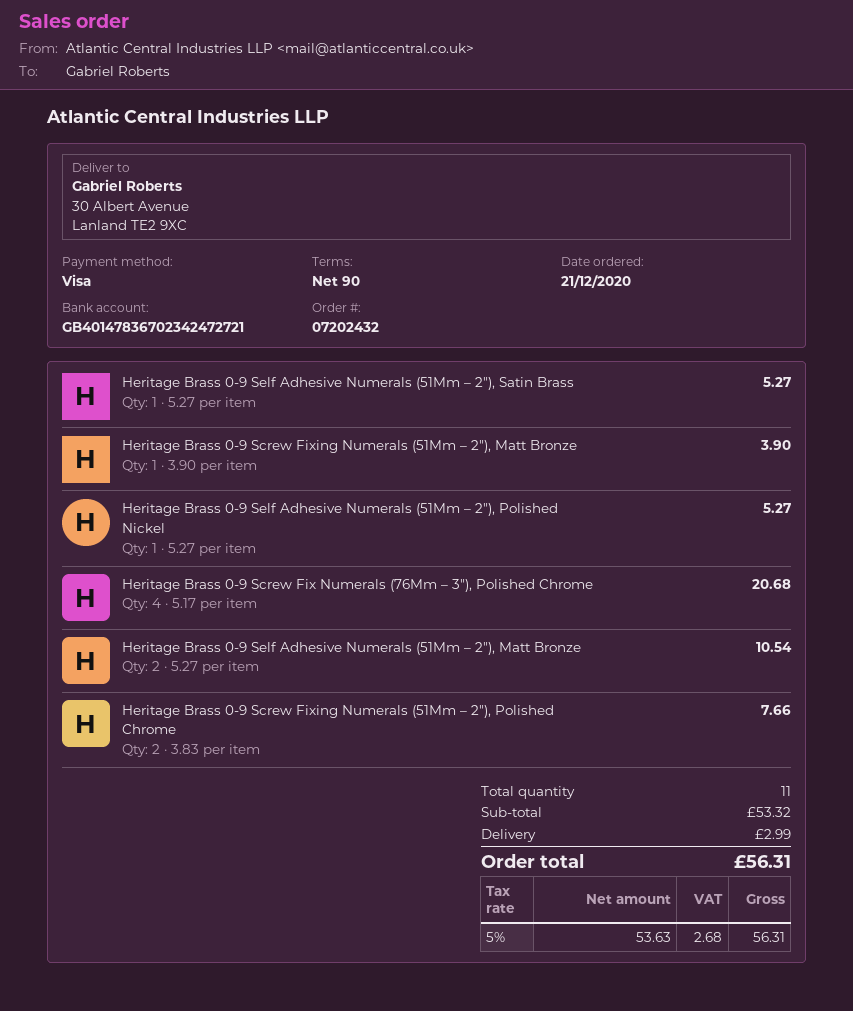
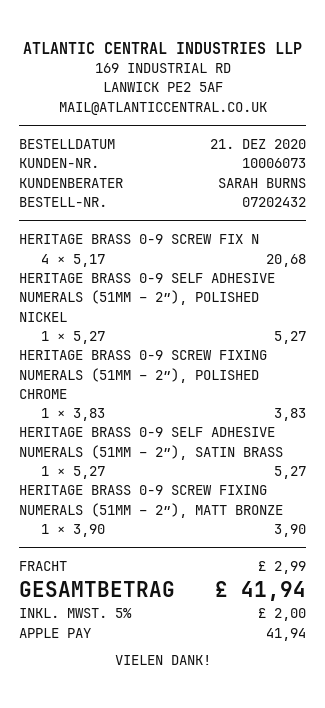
payment method: Visa -> Apple Pay
Heritage Brass 0-9 Self Adhesive Numerals (51Mm – 2″), Matt Bronze: 2 x 5.27 = 10.54 -> none
Heritage Brass 0-9 Screw Fixing Numerals (51Mm – 2″), Polished Chrome: 2 x 3.83 = 7.66 -> 1 x 3.83 = 3.83
tax: 5% = 2.68 -> 5% = 2.00
total: 56.31 -> 41.94

